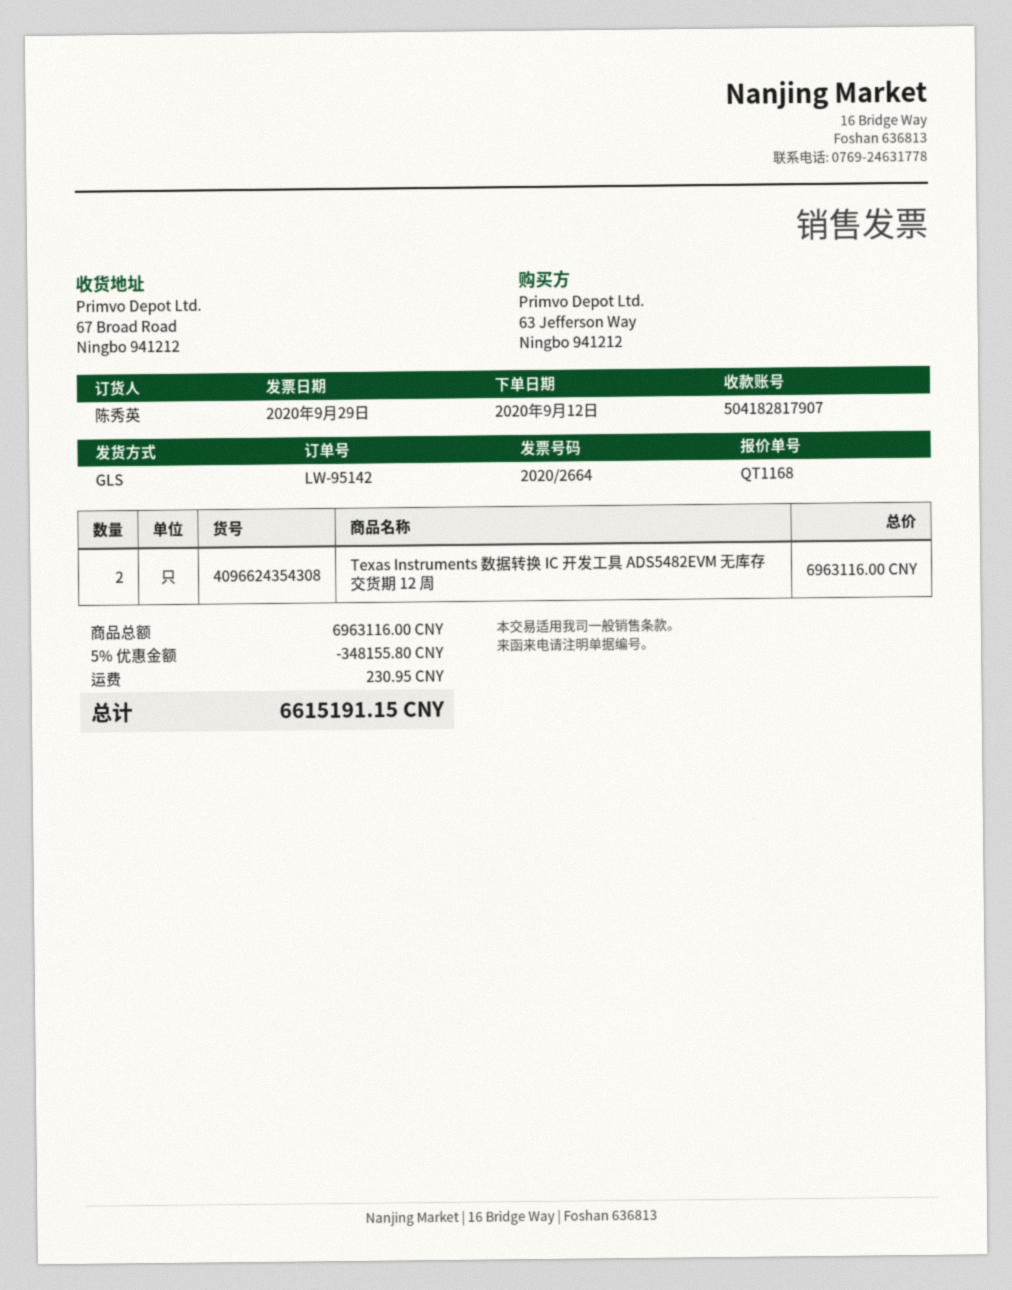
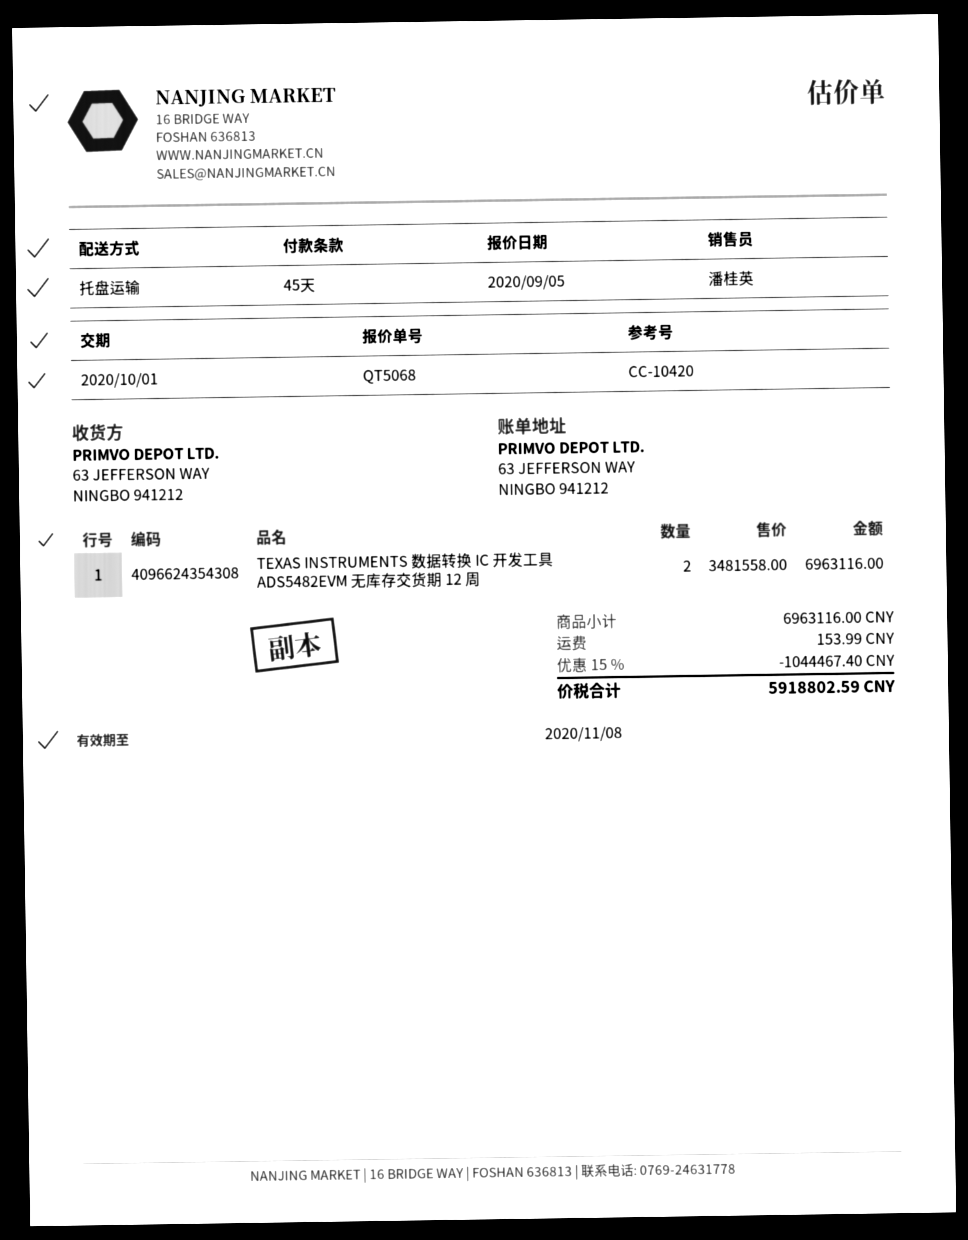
quote number: QT1168 -> QT5068
shipping method: GLS -> pallet freight
ship to: 67 Broad Road, Ningbo 941212 -> 63 JEFFERSON WAY, NINGBO 941212
discount: 5% = 348155.80 -> 15% = 1044467.40
shipping: 230.95 -> 153.99
total: 6615191.15 -> 5918802.59

